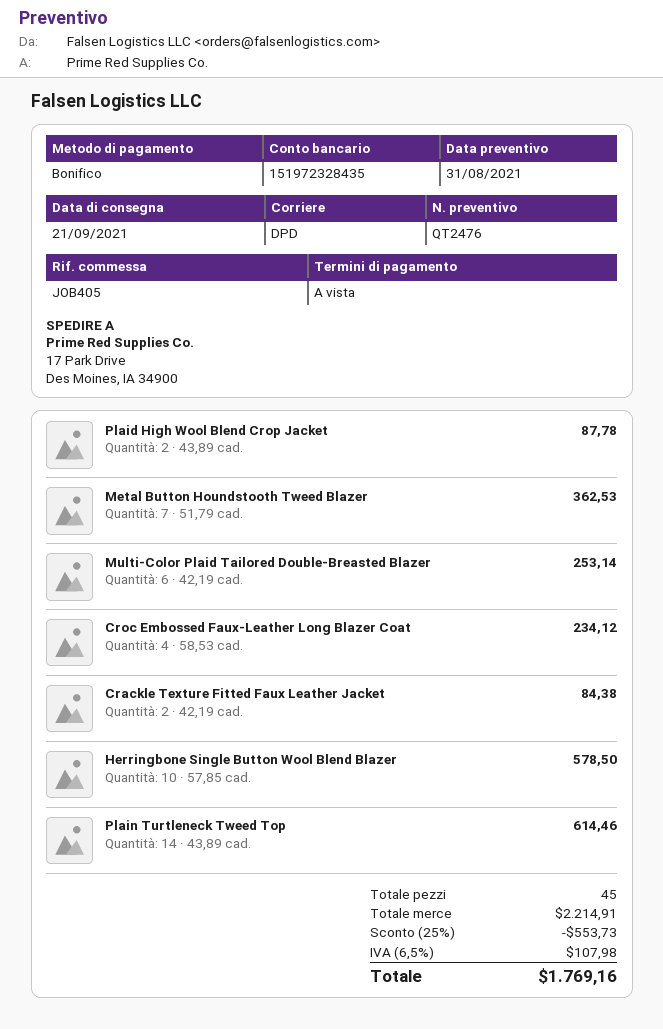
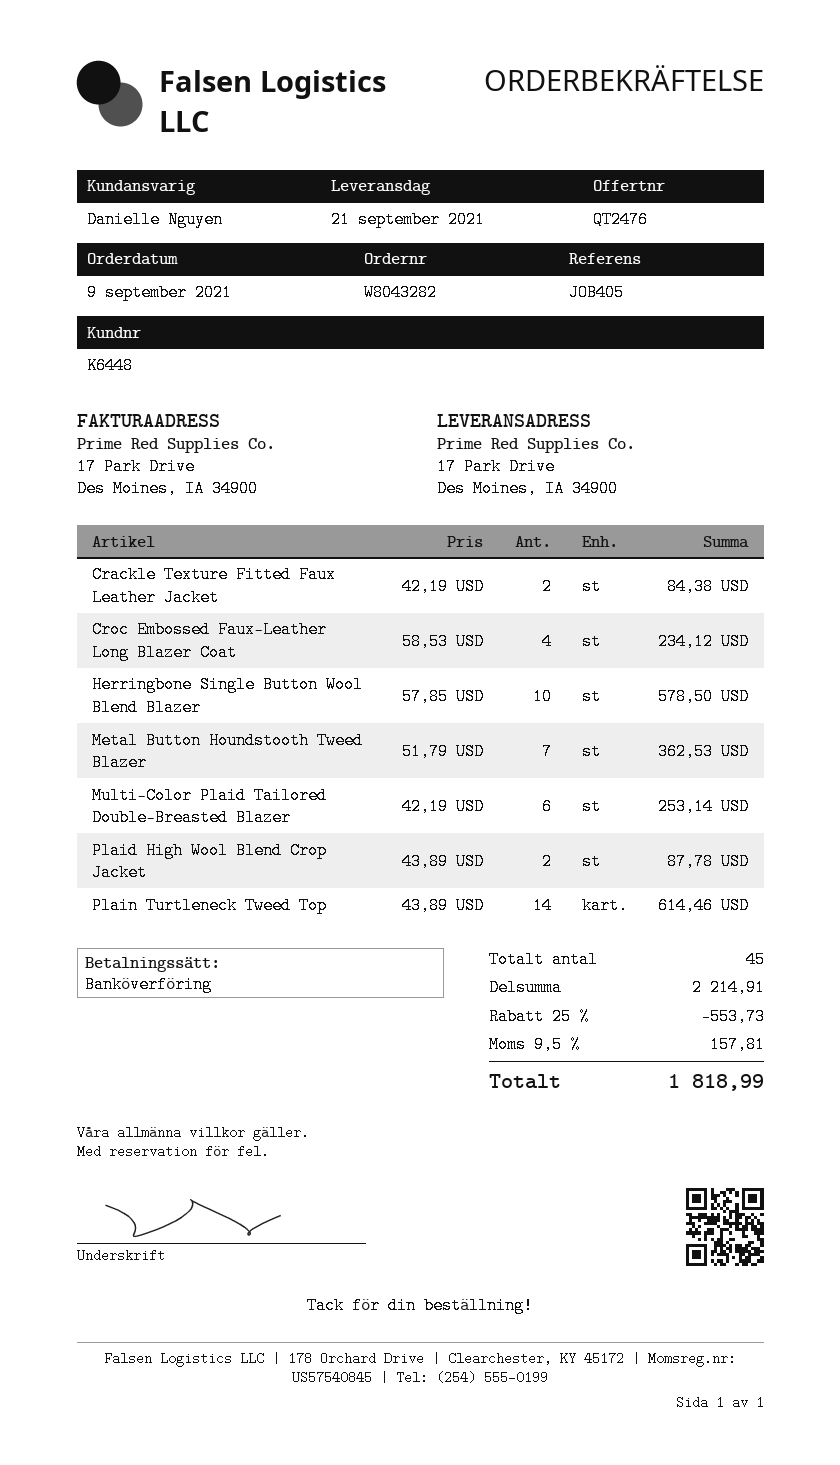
tax: 6.5% = 107.98 -> 9.5% = 157.81
total: 1769.16 -> 1818.99

